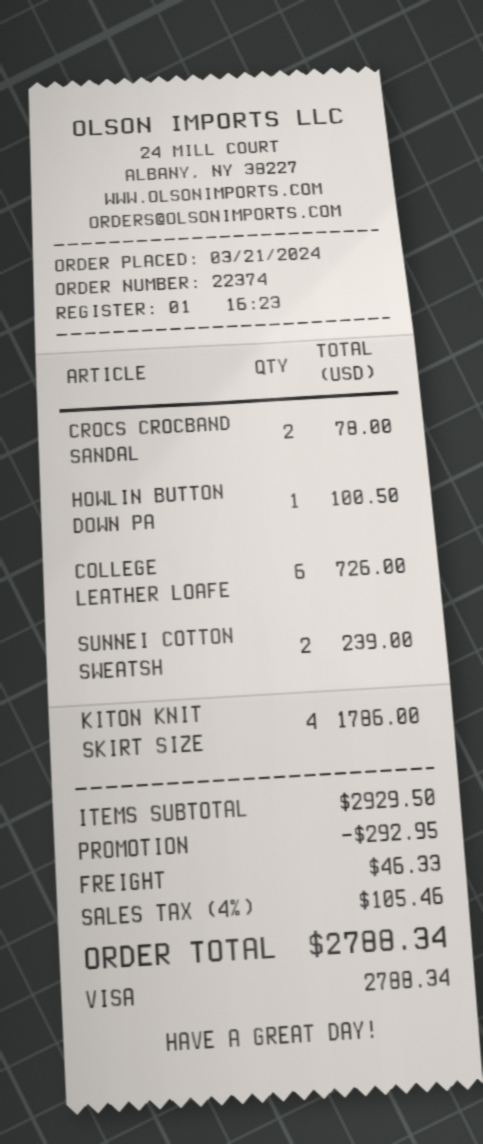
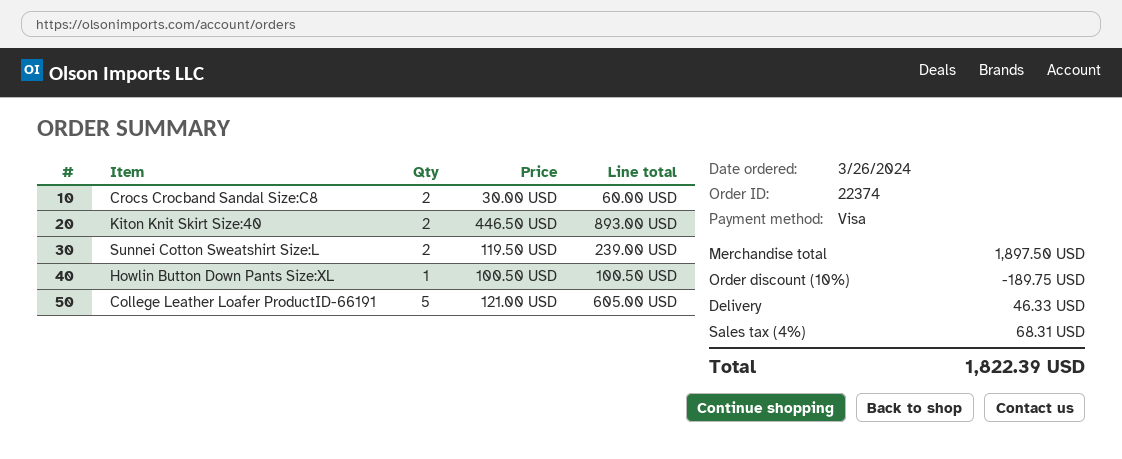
order date: 2024-03-21 -> 2024-03-26
CROCS CROCBAND SANDAL: 2 for 78.00 -> 2 for 60.00
COLLEGE LEATHER LOAFE: 6 for 726.00 -> 5 for 605.00
KITON KNIT SKIRT SIZE: 4 for 1786.00 -> 2 for 893.00
subtotal: 2929.50 -> 1897.50
discount: 292.95 -> 189.75
tax: 4% = 105.46 -> 4% = 68.31
total: 2788.34 -> 1822.39

